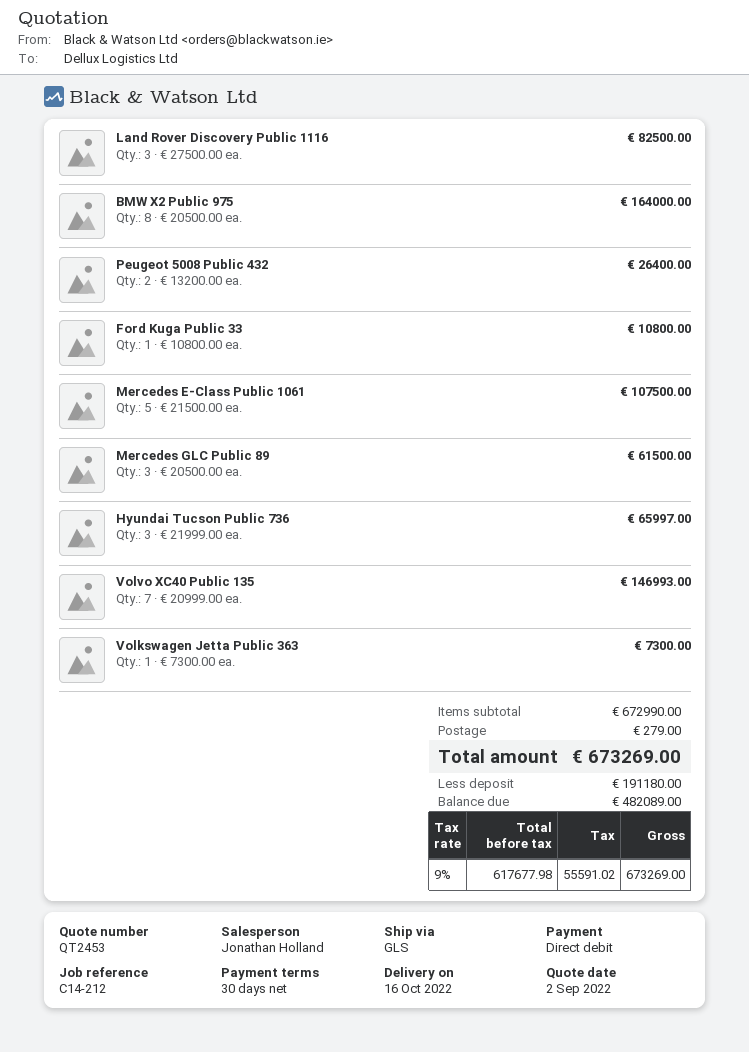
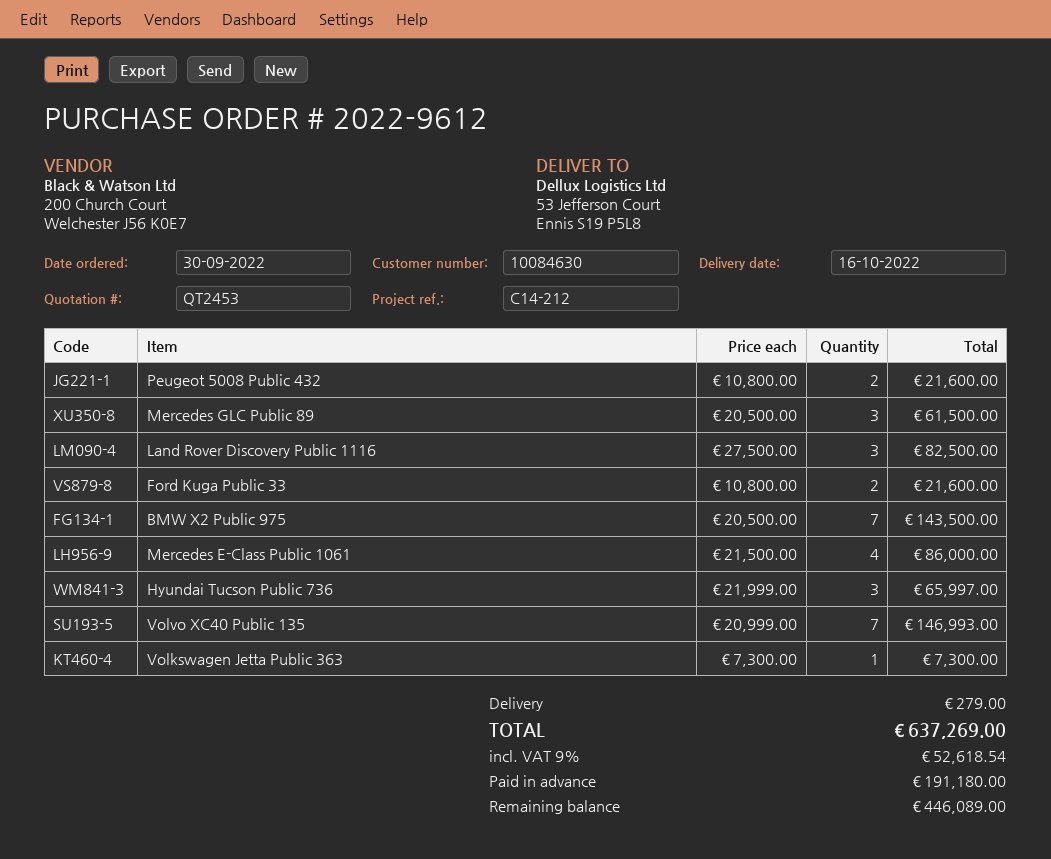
BMW X2 Public 975: 8 x 20500.00 = 164000.00 -> 7 x 20500.00 = 143500.00
Peugeot 5008 Public 432: 2 x 13200.00 = 26400.00 -> 2 x 10800.00 = 21600.00
Ford Kuga Public 33: 1 x 10800.00 = 10800.00 -> 2 x 10800.00 = 21600.00
Mercedes E-Class Public 1061: 5 x 21500.00 = 107500.00 -> 4 x 21500.00 = 86000.00
tax: 9% = 55591.02 -> 9% = 52618.54
total: 673269.00 -> 637269.00
balance: 482089.00 -> 446089.00

